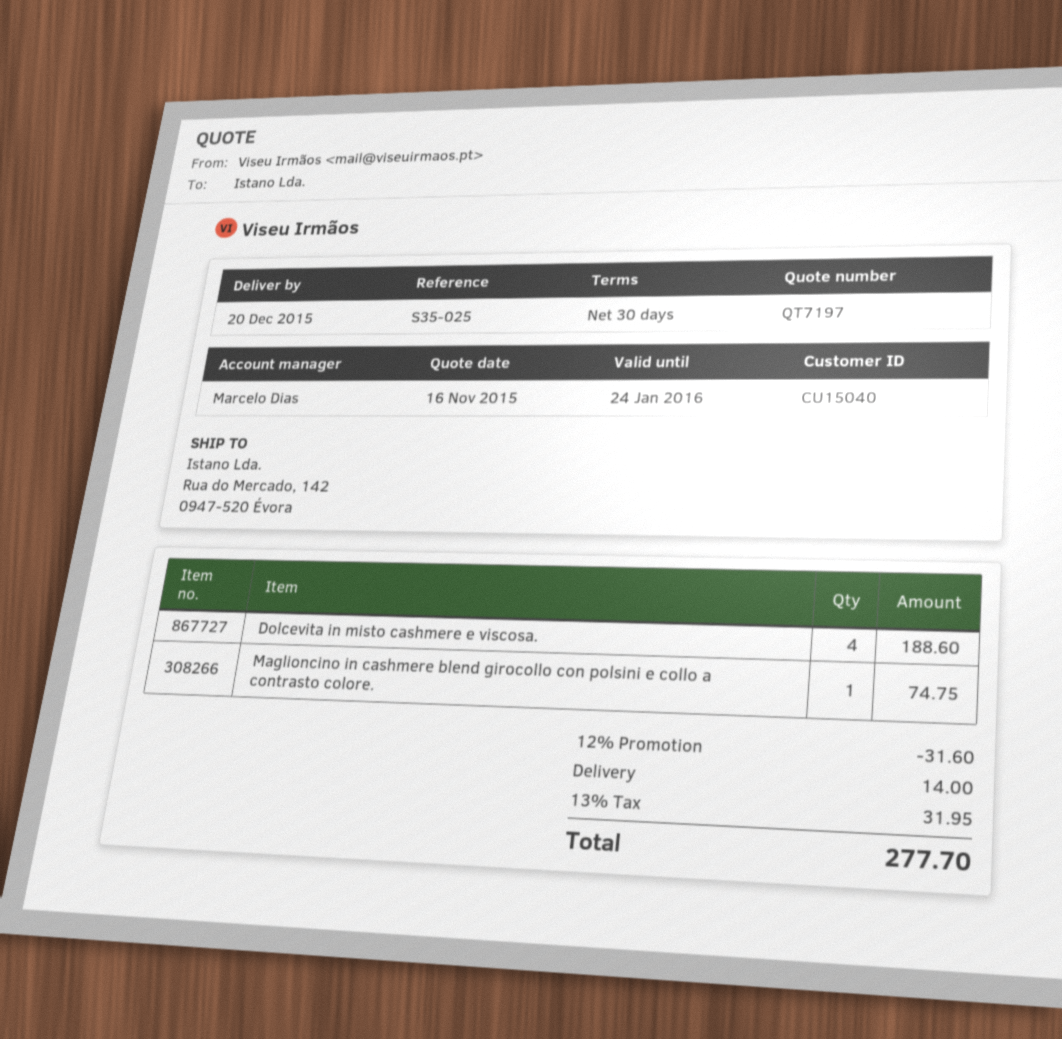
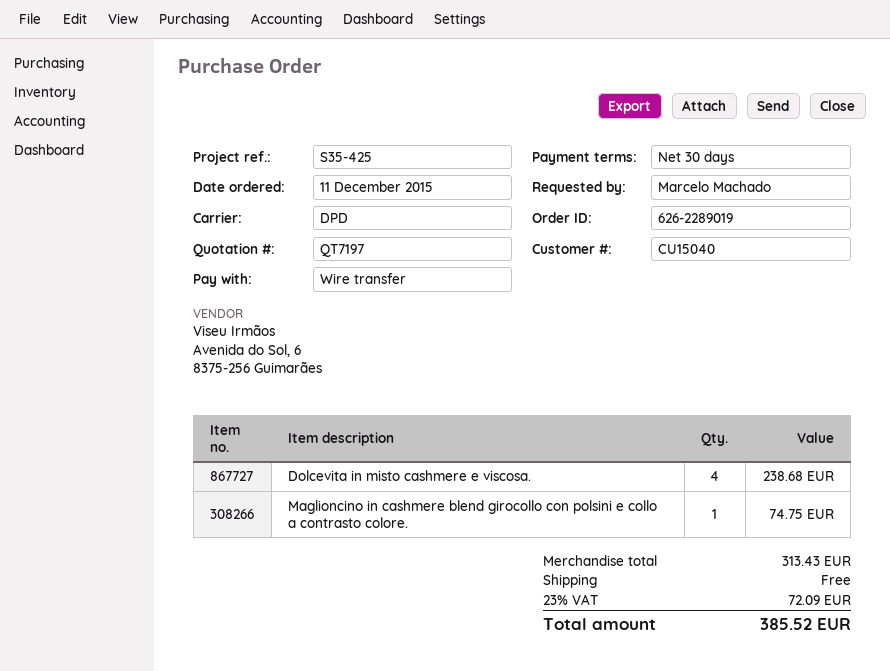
reference: S35-025 -> S35-425
Dolcevita in misto cashmere e viscosa.: 4 for 188.60 -> 4 for 238.68
discount: 12% = 31.60 -> none
shipping: 14.00 -> 0.00
tax: 13% = 31.95 -> 23% = 72.09
total: 277.70 -> 385.52

